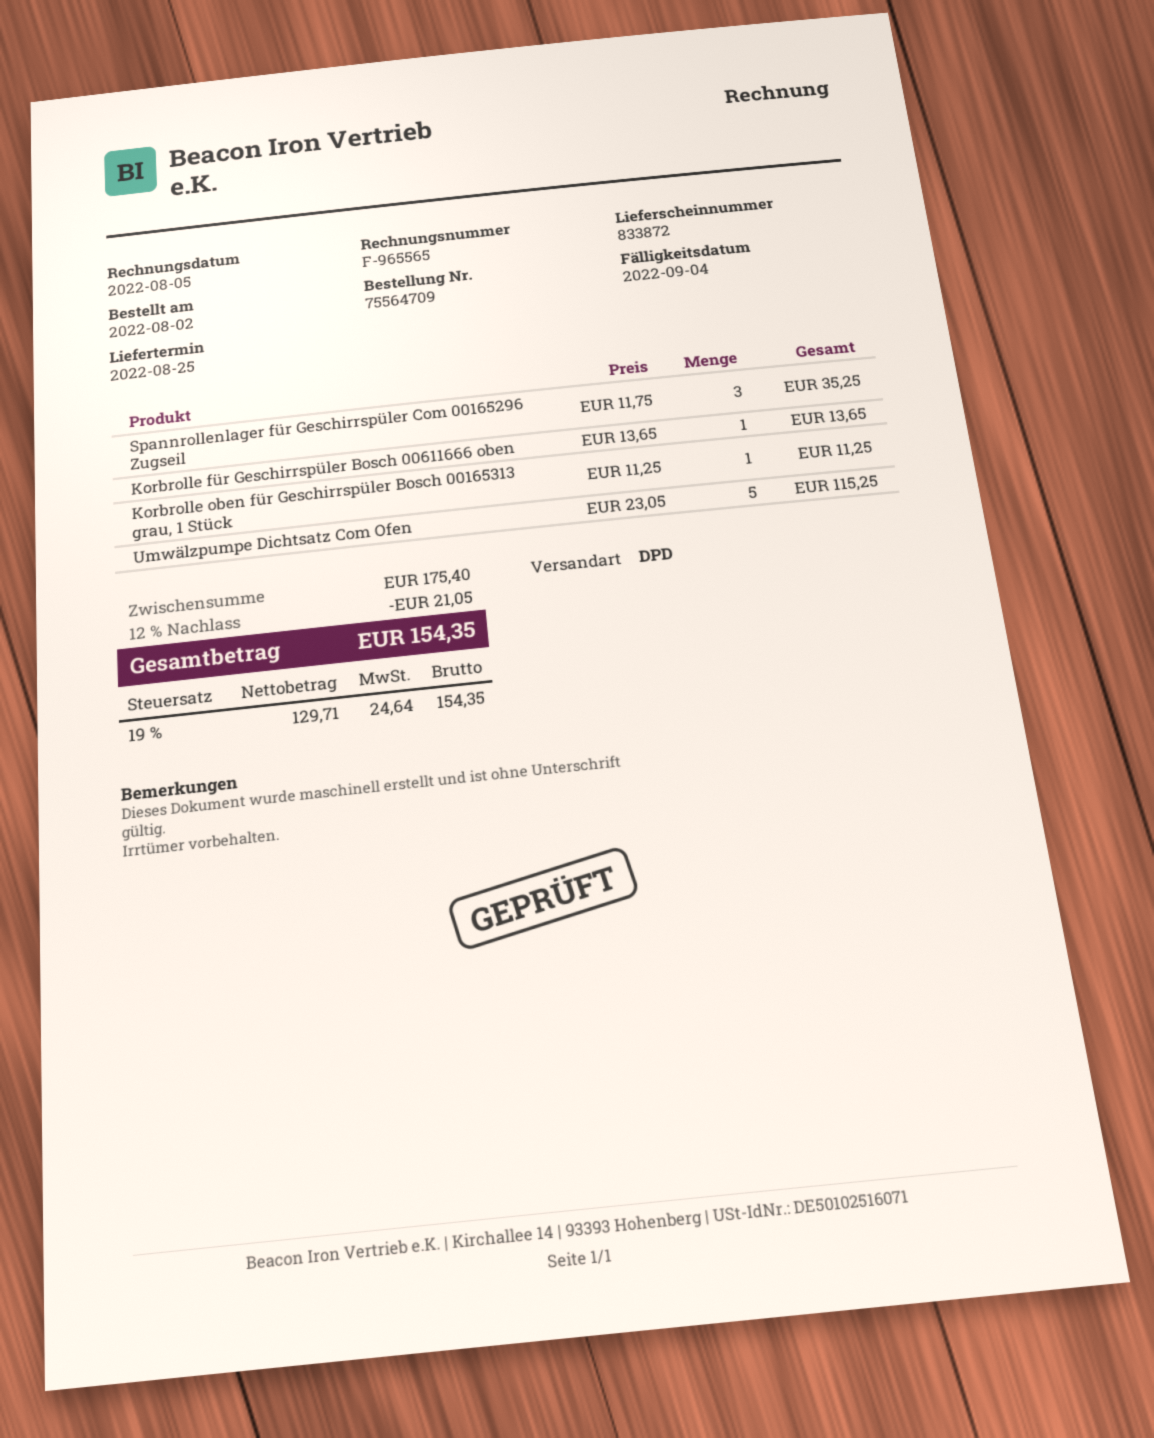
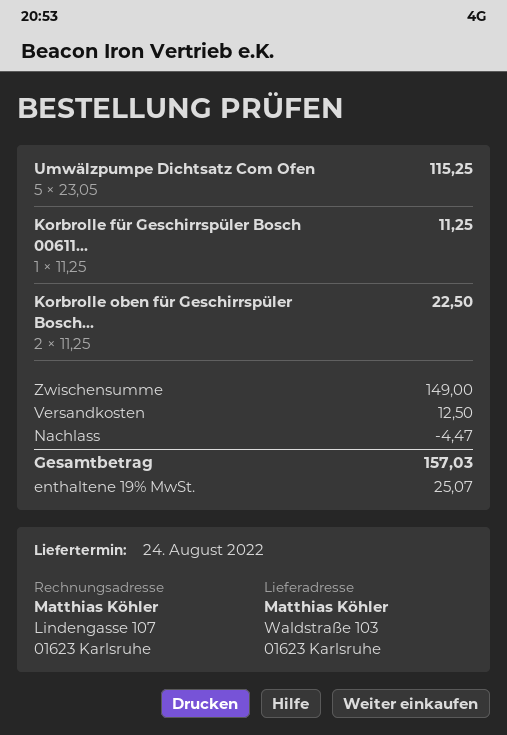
delivery date: 2022-08-25 -> 2022-08-24
Spannrollenlager für Geschirrspüler Com 00165296 Zugseil: 3 x 11.75 = 35.25 -> none
Korbrolle für Geschirrspüler Bosch 00611666 oben: 1 x 13.65 = 13.65 -> 1 x 11.25 = 11.25
Korbrolle oben für Geschirrspüler Bosch 00165313 grau, 1 Stück: 1 x 11.25 = 11.25 -> 2 x 11.25 = 22.50
subtotal: 175.40 -> 149.00
discount: 21.05 -> 4.47
shipping: none -> 12.50
tax: 19% = 24.64 -> 19% = 25.07
total: 154.35 -> 157.03

